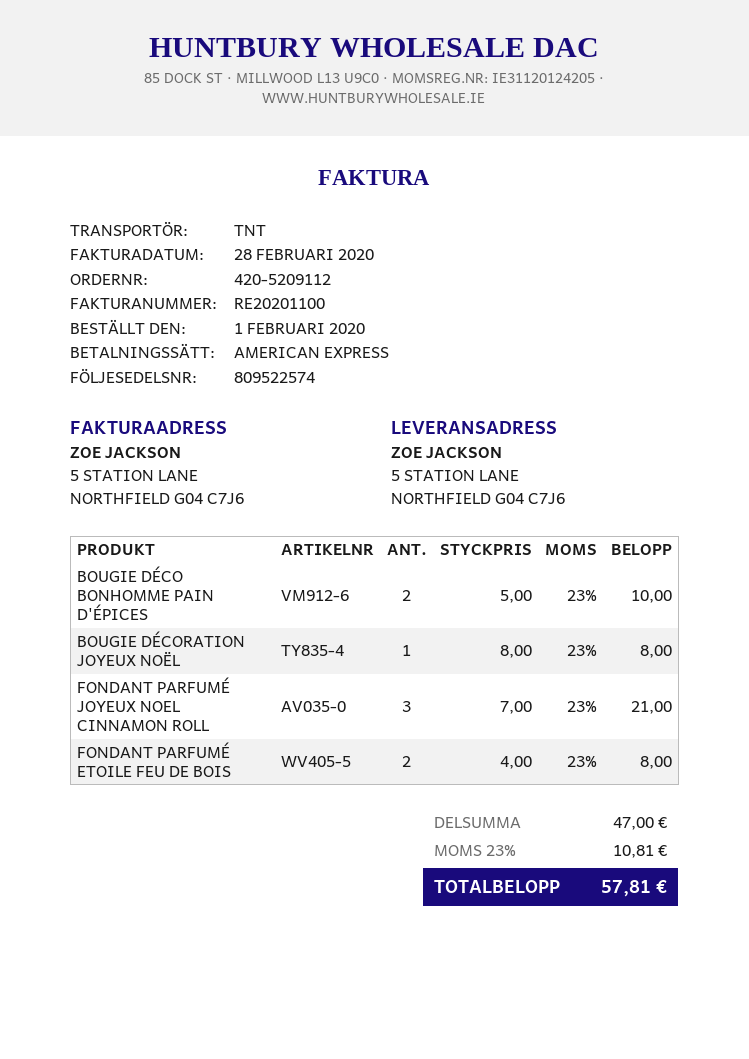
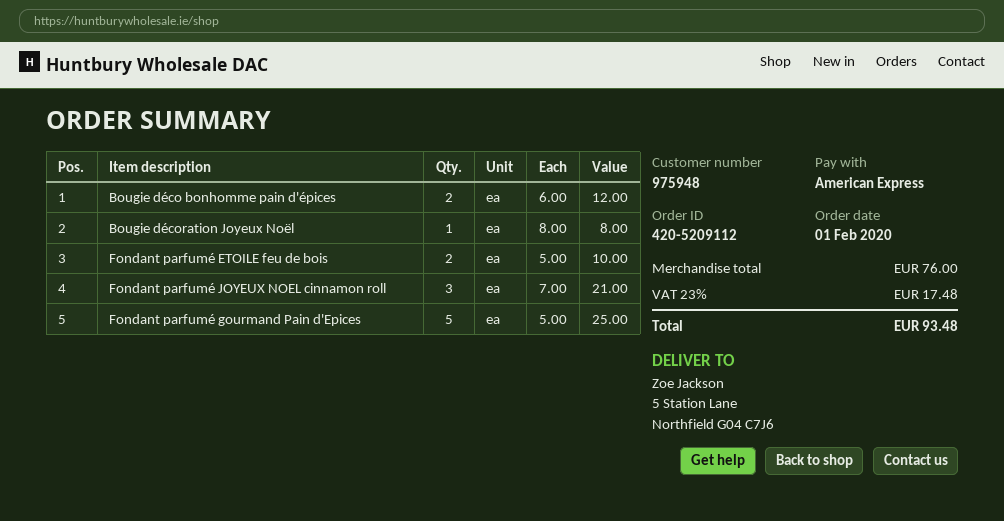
BOUGIE DÉCO BONHOMME PAIN D'ÉPICES: 2 x 5.00 = 10.00 -> 2 x 6.00 = 12.00
FONDANT PARFUMÉ ETOILE FEU DE BOIS: 2 x 4.00 = 8.00 -> 2 x 5.00 = 10.00
Fondant parfumé gourmand Pain d'Epices: none -> 5 x 5.00 = 25.00
subtotal: 47.00 -> 76.00
tax: 23% = 10.81 -> 23% = 17.48
total: 57.81 -> 93.48

